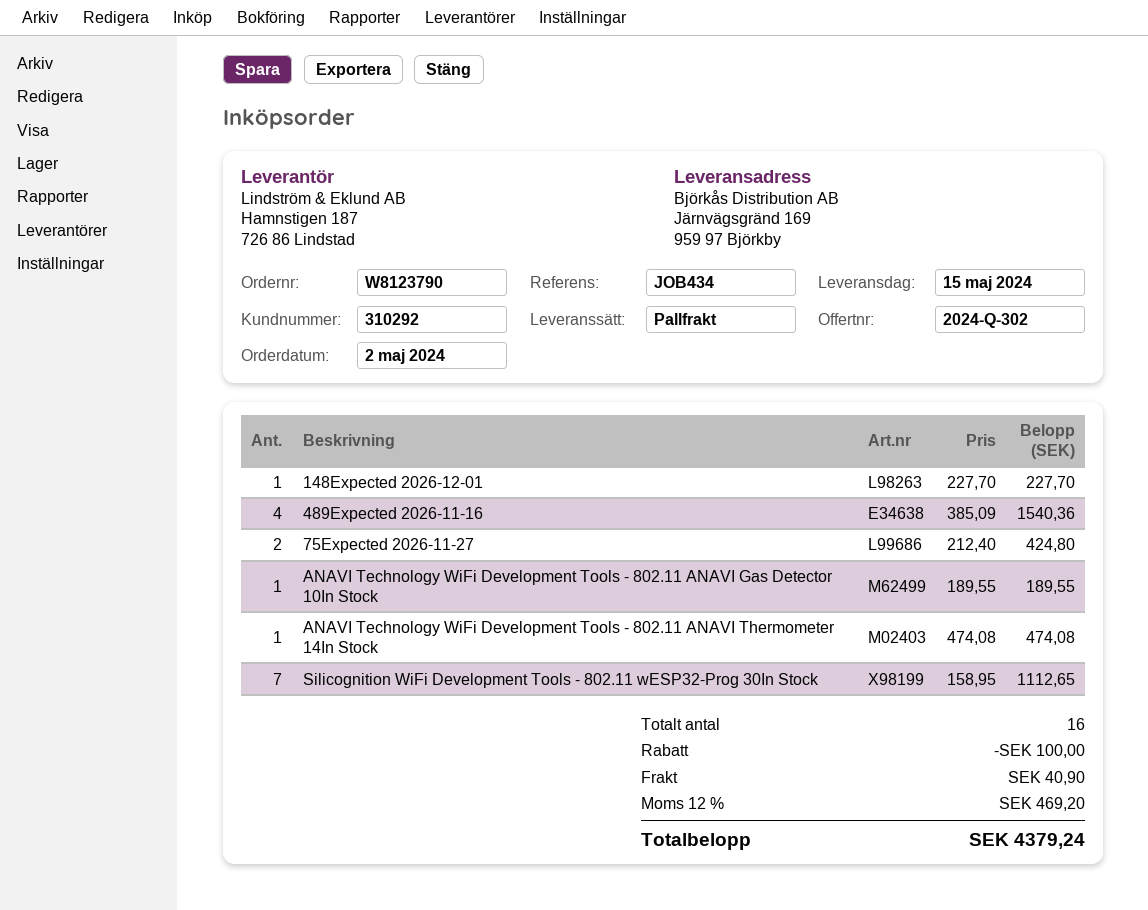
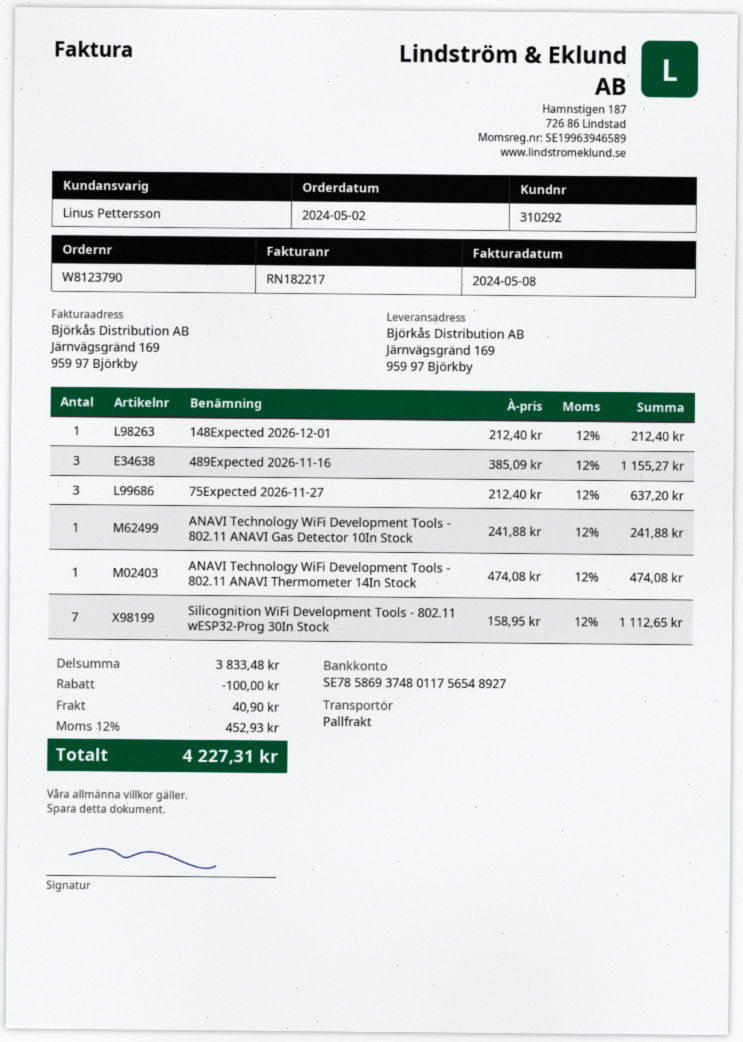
148Expected 2026-12-01: 1 x 227.70 = 227.70 -> 1 x 212.40 = 212.40
489Expected 2026-11-16: 4 x 385.09 = 1540.36 -> 3 x 385.09 = 1155.27
75Expected 2026-11-27: 2 x 212.40 = 424.80 -> 3 x 212.40 = 637.20
ANAVI Technology WiFi Development Tools - 802.11 ANAVI Gas Detector 10In Stock: 1 x 189.55 = 189.55 -> 1 x 241.88 = 241.88
tax: 12% = 469.20 -> 12% = 452.93
total: 4379.24 -> 4227.31

